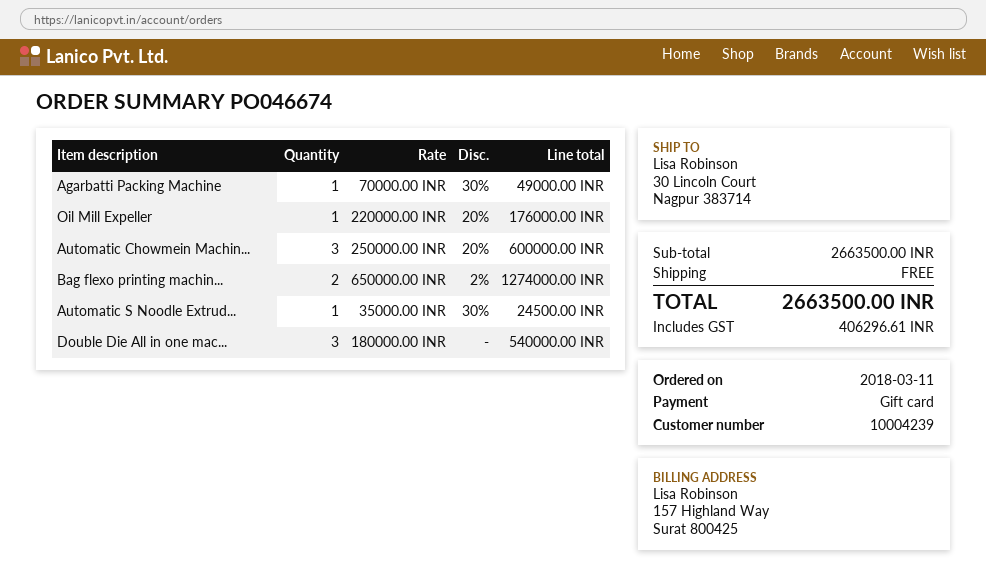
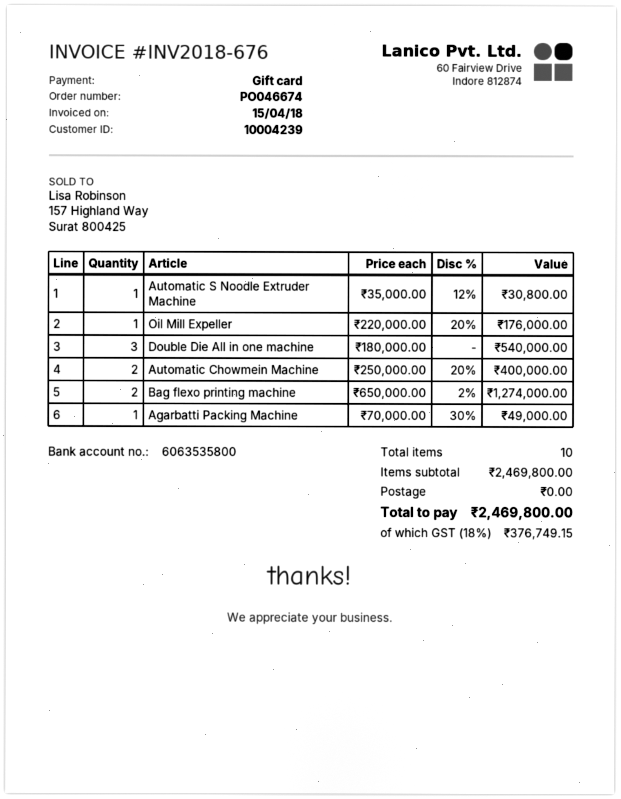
Automatic Chowmein Machin...: 3 x 250000.00 - 20% = 600000.00 -> 2 x 250000.00 - 20% = 400000.00
Automatic S Noodle Extrud...: 1 x 35000.00 - 30% = 24500.00 -> 1 x 35000.00 - 12% = 30800.00
subtotal: 2663500.00 -> 2469800.00
tax: 406296.61 -> 376749.15
total: 2663500.00 -> 2469800.00

